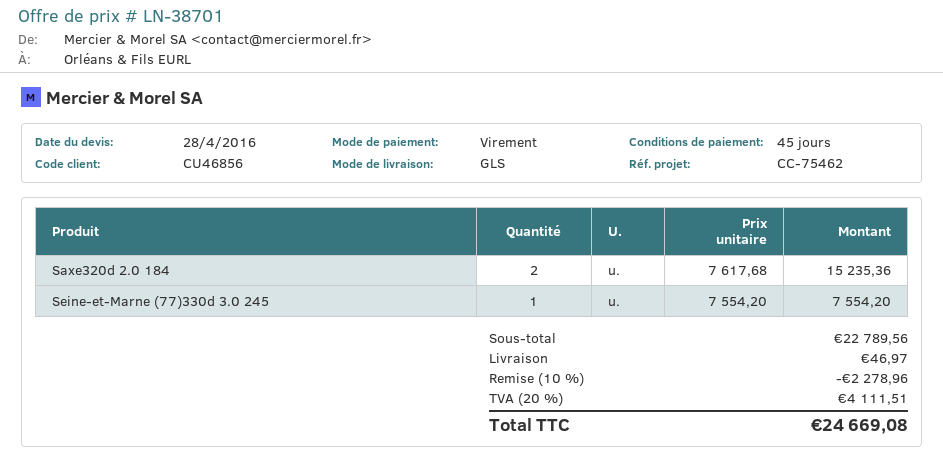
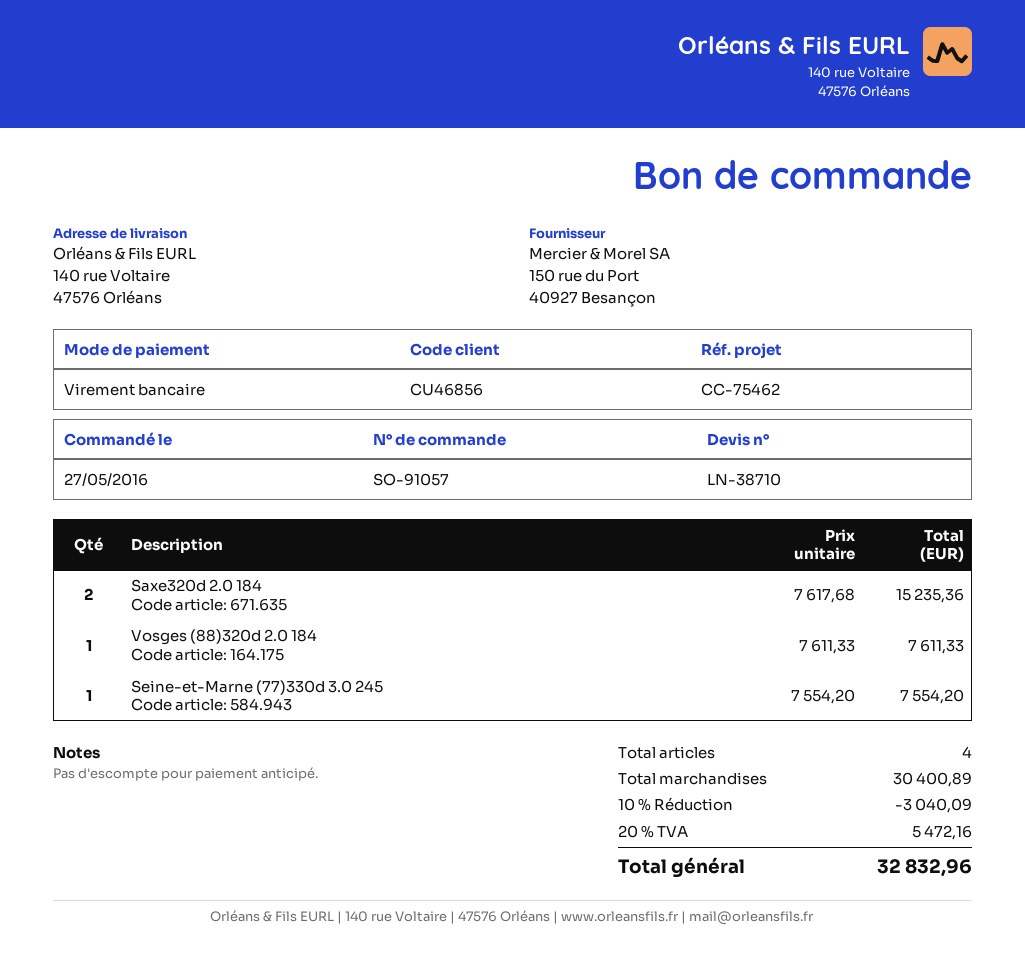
quote number: LN-38701 -> LN-38710
Vosges (88)320d 2.0 184: none -> 1 x 7611.33 = 7611.33
subtotal: 22789.56 -> 30400.89
discount: 10% = 2278.96 -> 10% = 3040.09
shipping: 46.97 -> none
tax: 20% = 4111.51 -> 20% = 5472.16
total: 24669.08 -> 32832.96

